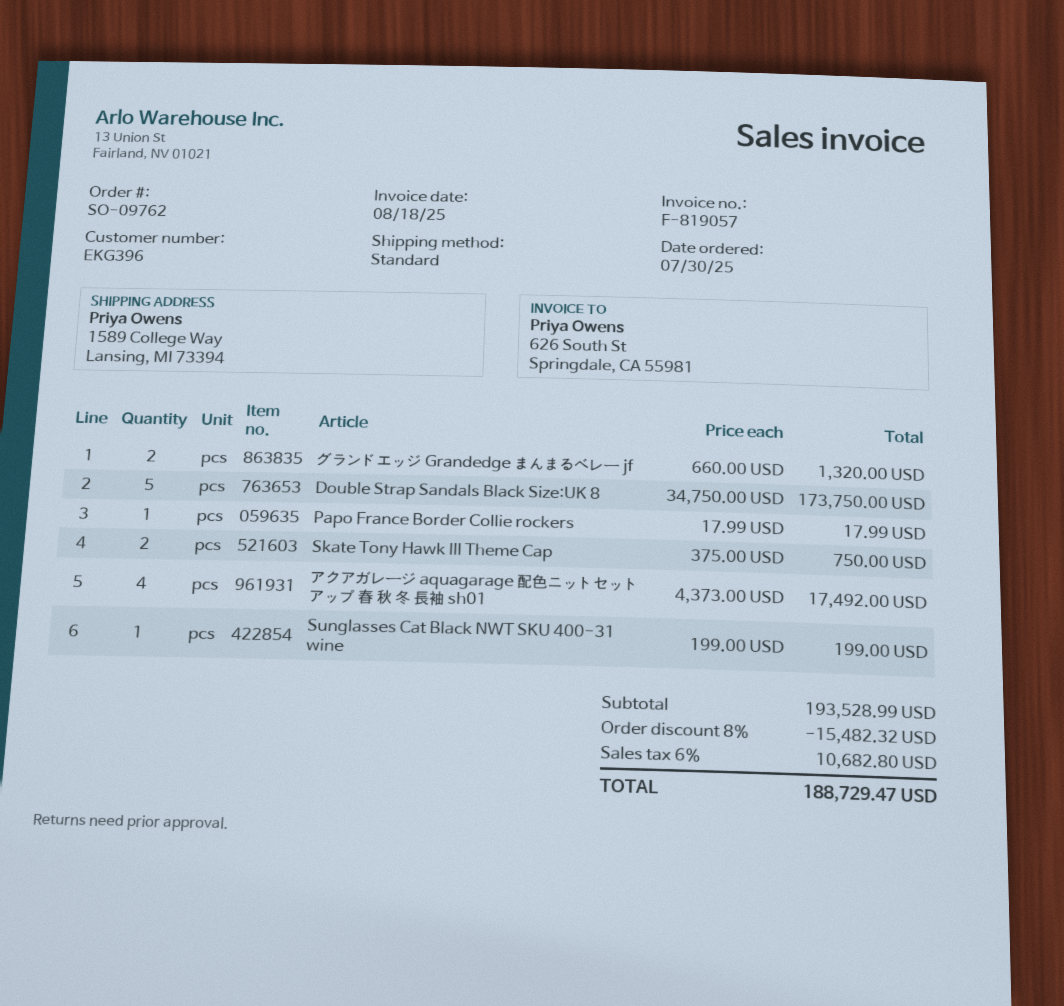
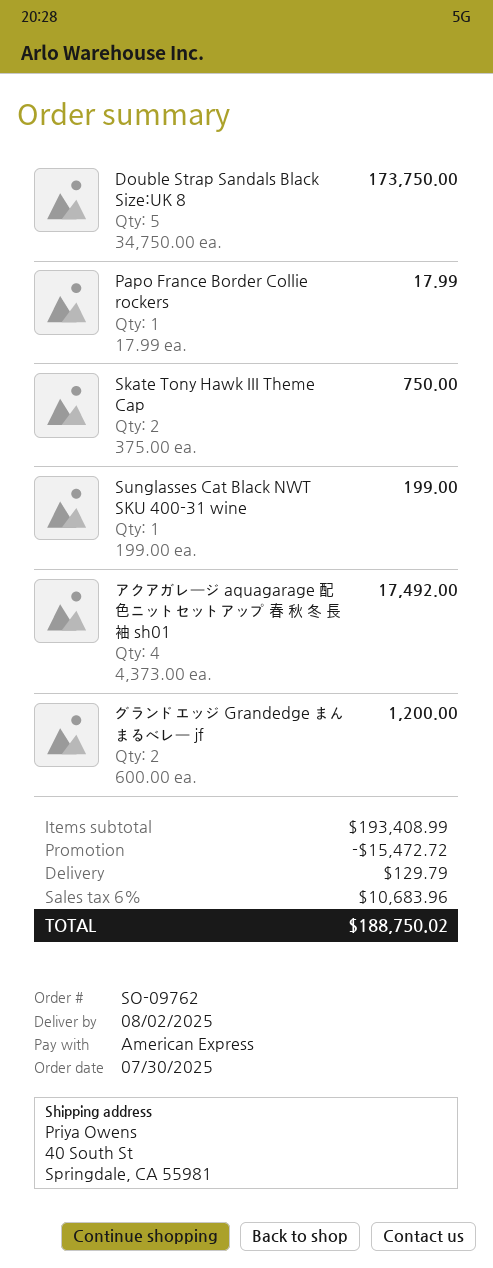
ship to: 1589 College Way, Lansing, MI 73394 -> 40 South St, Springdale, CA 55981
グランドエッジ Grandedge まんまるベレー jf: 2 x 660.00 = 1320.00 -> 2 x 600.00 = 1200.00
subtotal: 193528.99 -> 193408.99
discount: 15482.32 -> 15472.72
shipping: none -> 129.79
tax: 6% = 10682.80 -> 6% = 10683.96
total: 188729.47 -> 188750.02

